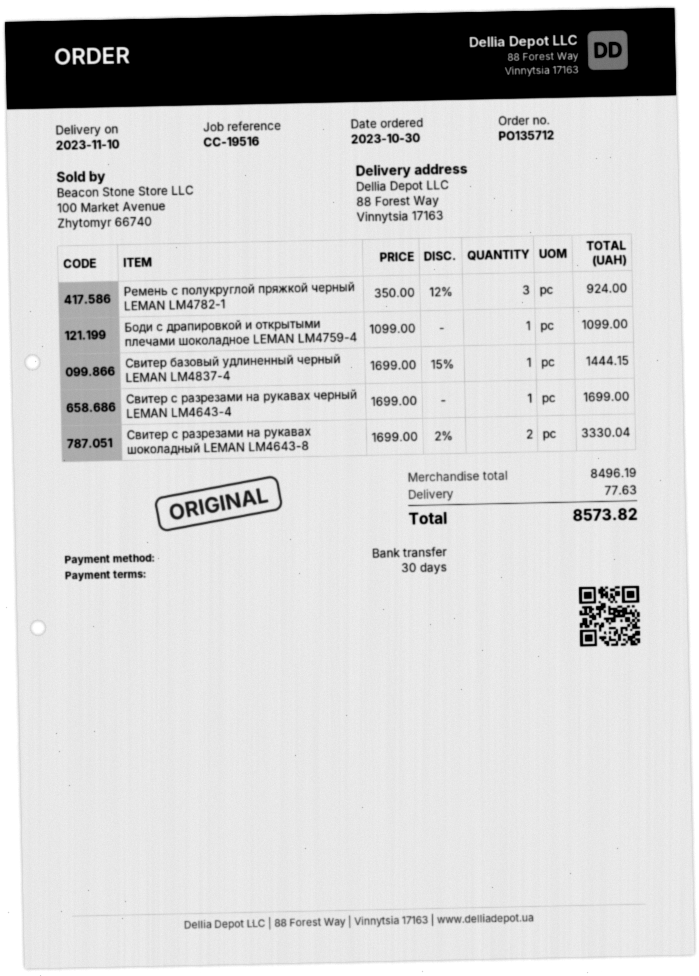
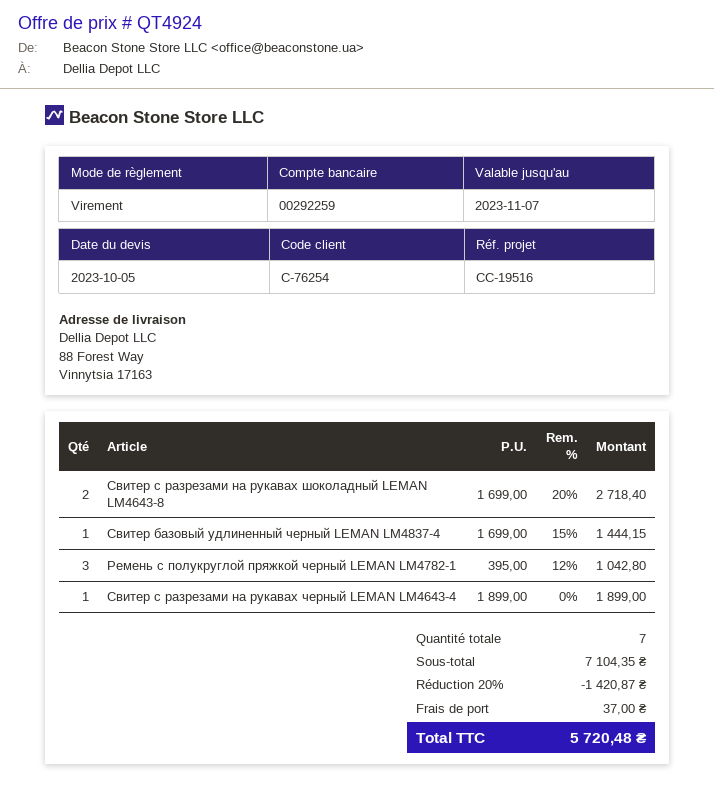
Ремень с полукруглой пряжкой черный LEMAN LM4782-1: 3 x 350.00 - 12% = 924.00 -> 3 x 395.00 - 12% = 1042.80
Боди с драпировкой и открытыми плечами шоколадное LEMAN LM4759-4: 1 x 1099.00 = 1099.00 -> none
Свитер с разрезами на рукавах черный LEMAN LM4643-4: 1 x 1699.00 = 1699.00 -> 1 x 1899.00 = 1899.00
Свитер с разрезами на рукавах шоколадный LEMAN LM4643-8: 2 x 1699.00 - 2% = 3330.04 -> 2 x 1699.00 - 20% = 2718.40
subtotal: 8496.19 -> 7104.35
discount: none -> 20% = 1420.87
shipping: 77.63 -> 37.00
total: 8573.82 -> 5720.48

